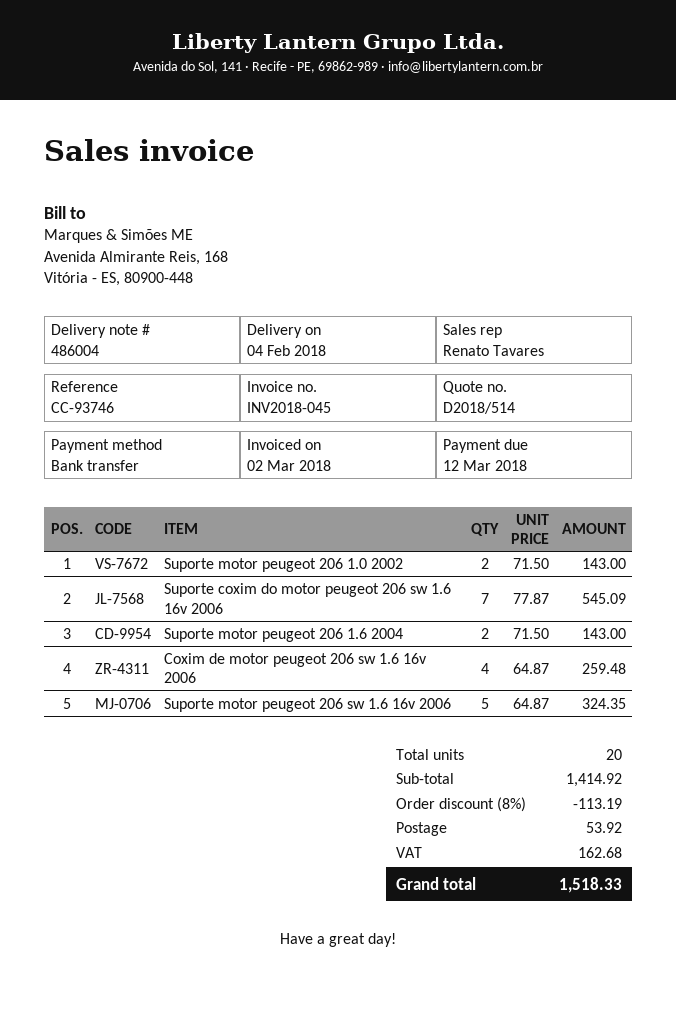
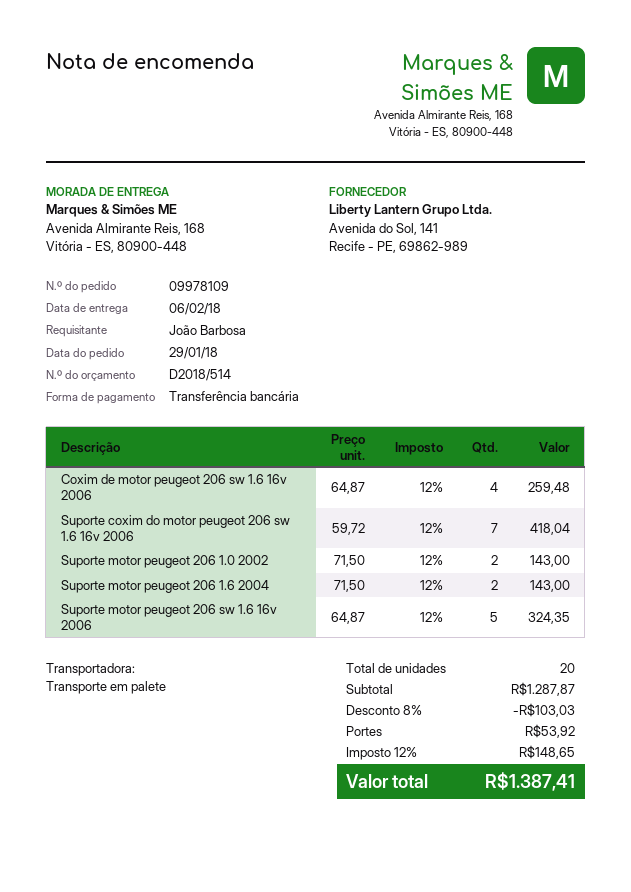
delivery date: 2018-02-04 -> 2018-02-06
Suporte coxim do motor peugeot 206 sw 1.6 16v 2006: 7 x 77.87 = 545.09 -> 7 x 59.72 = 418.04
subtotal: 1414.92 -> 1287.87
discount: 8% = 113.19 -> 8% = 103.03
tax: 162.68 -> 148.65
total: 1518.33 -> 1387.41

